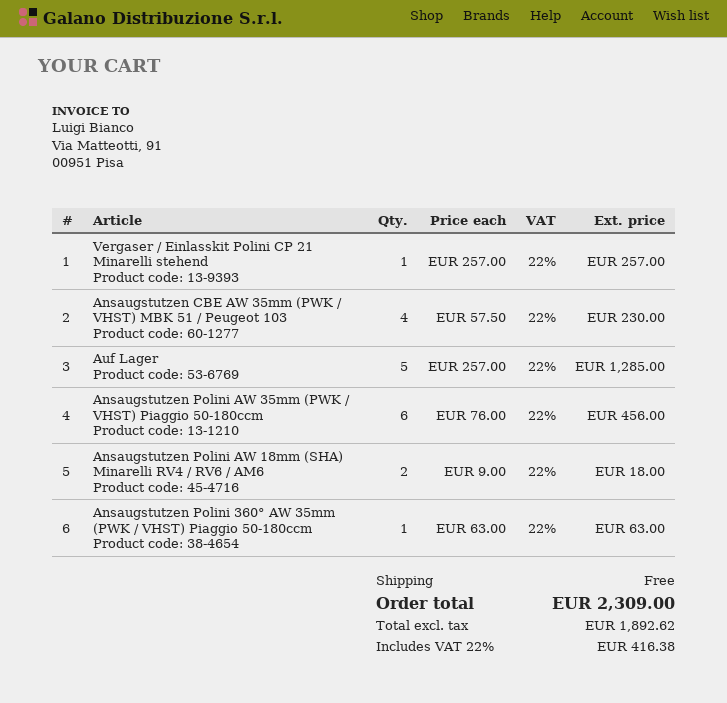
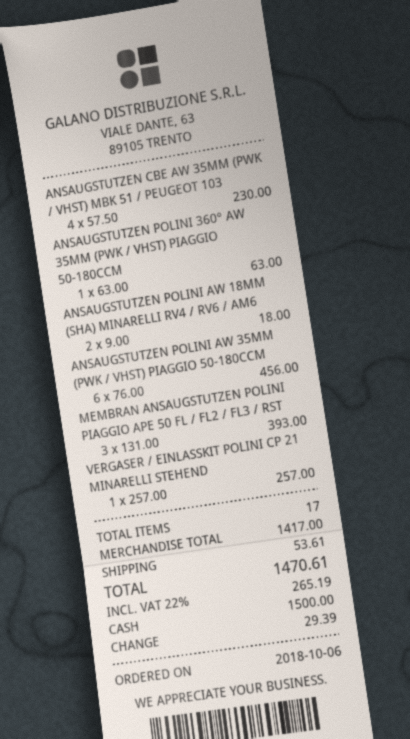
Auf Lager: 5 x 257.00 = 1285.00 -> none
MEMBRAN ANSAUGSTUTZEN POLINI PIAGGIO APE 50 FL / FL2 / FL3 / RST: none -> 3 x 131.00 = 393.00
shipping: 0.00 -> 53.61
tax: 22% = 416.38 -> 22% = 265.19
total: 2309.00 -> 1470.61

